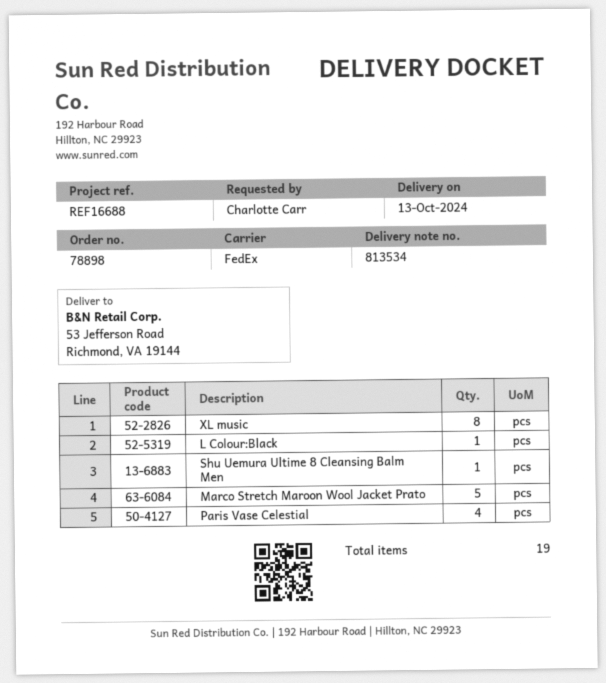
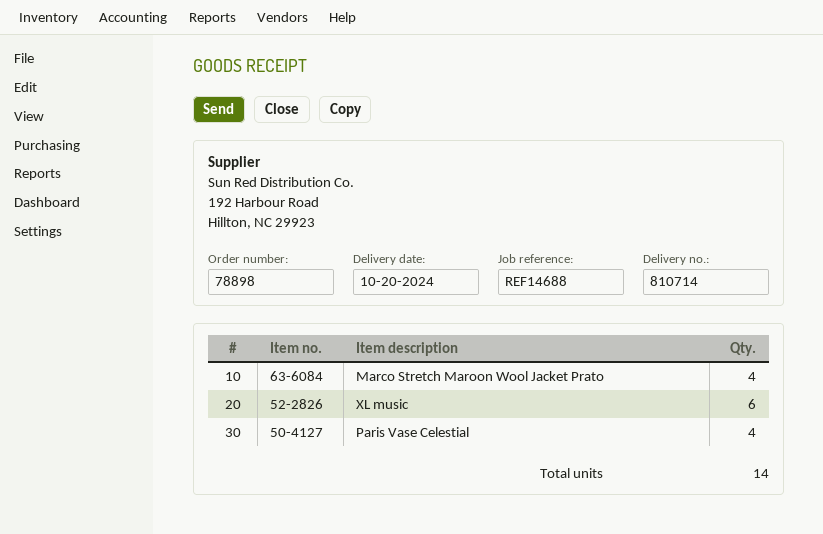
delivery note number: 813534 -> 810714
delivery date: 2024-10-13 -> 2024-10-20
reference: REF16688 -> REF14688
XL music: 8 -> 6
L Colour:Black: 1 -> none
Shu Uemura Ultime 8 Cleansing Balm Men: 1 -> none
Marco Stretch Maroon Wool Jacket Prato: 5 -> 4
total quantity: 19 -> 14

